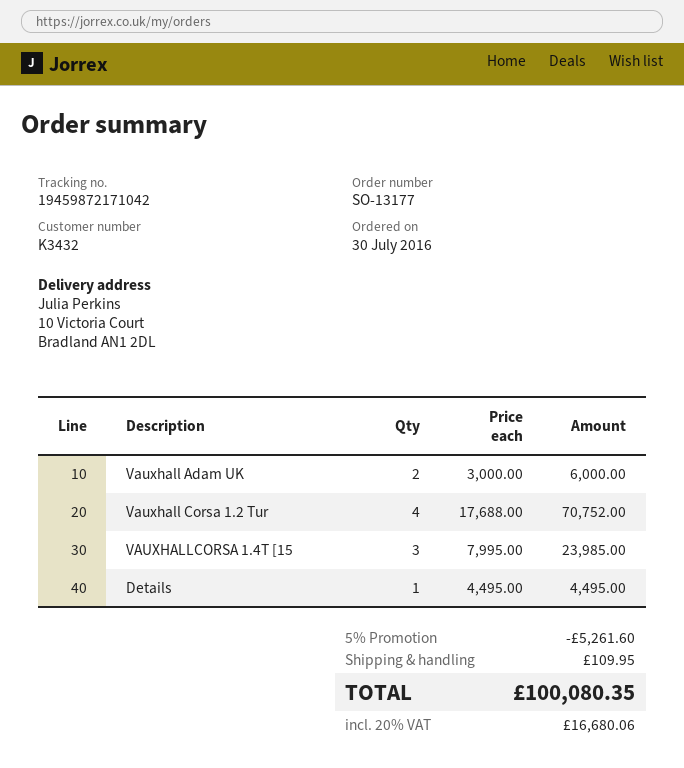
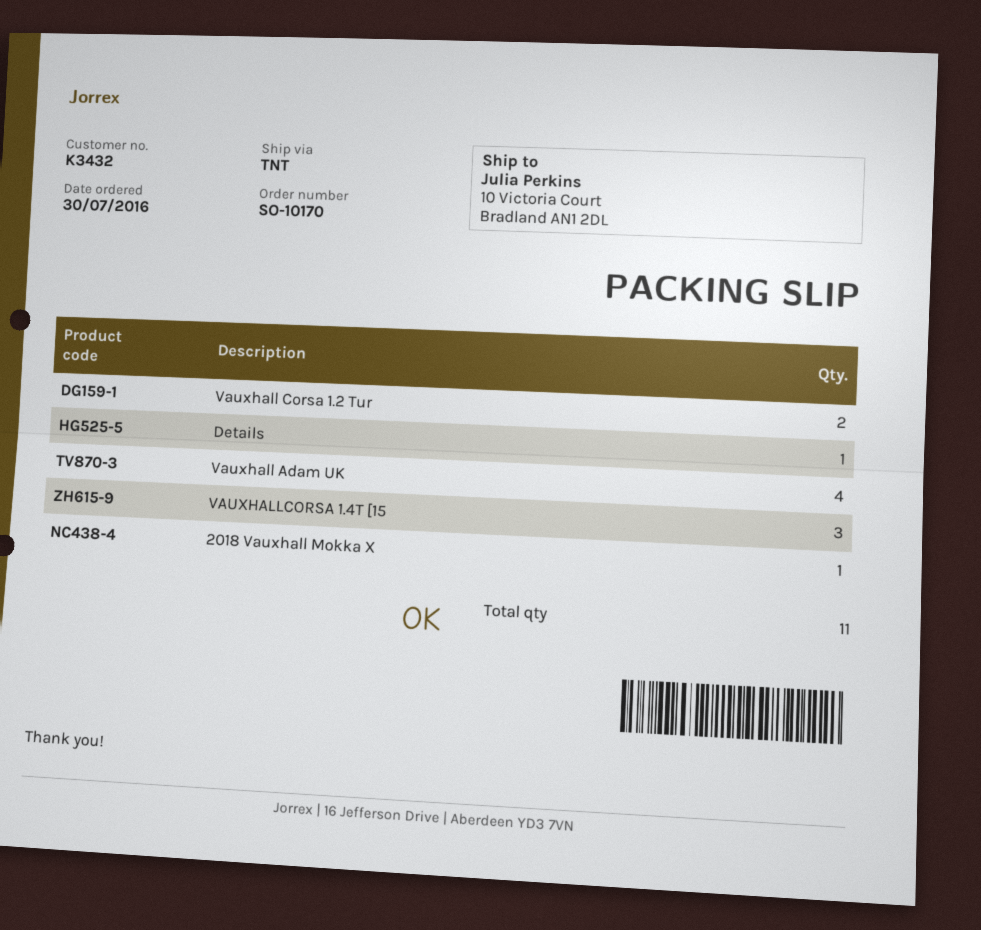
order number: SO-13177 -> SO-10170
Vauxhall Adam UK: 2 -> 4
Vauxhall Corsa 1.2 Tur: 4 -> 2
2018 Vauxhall Mokka X: none -> 1

